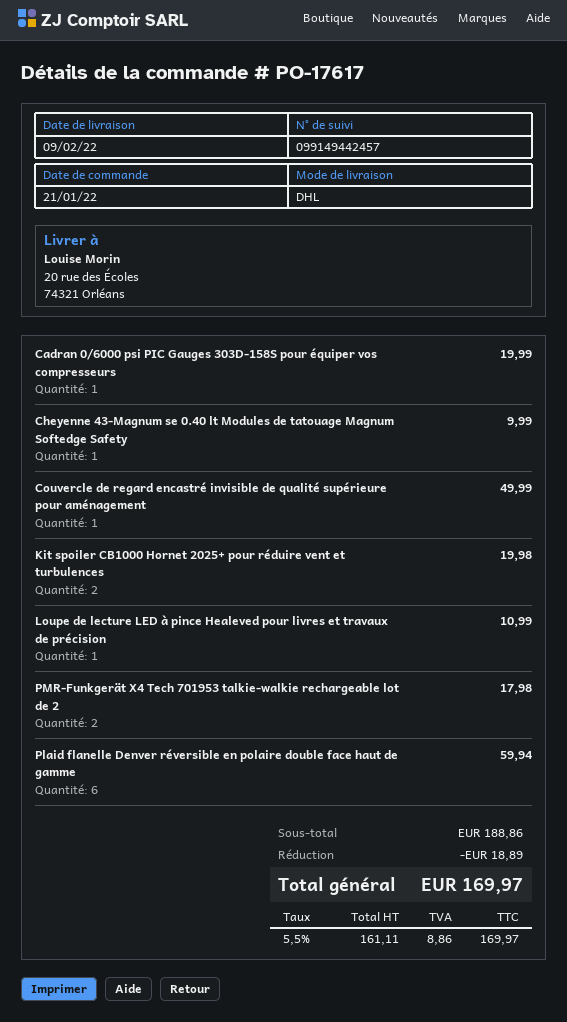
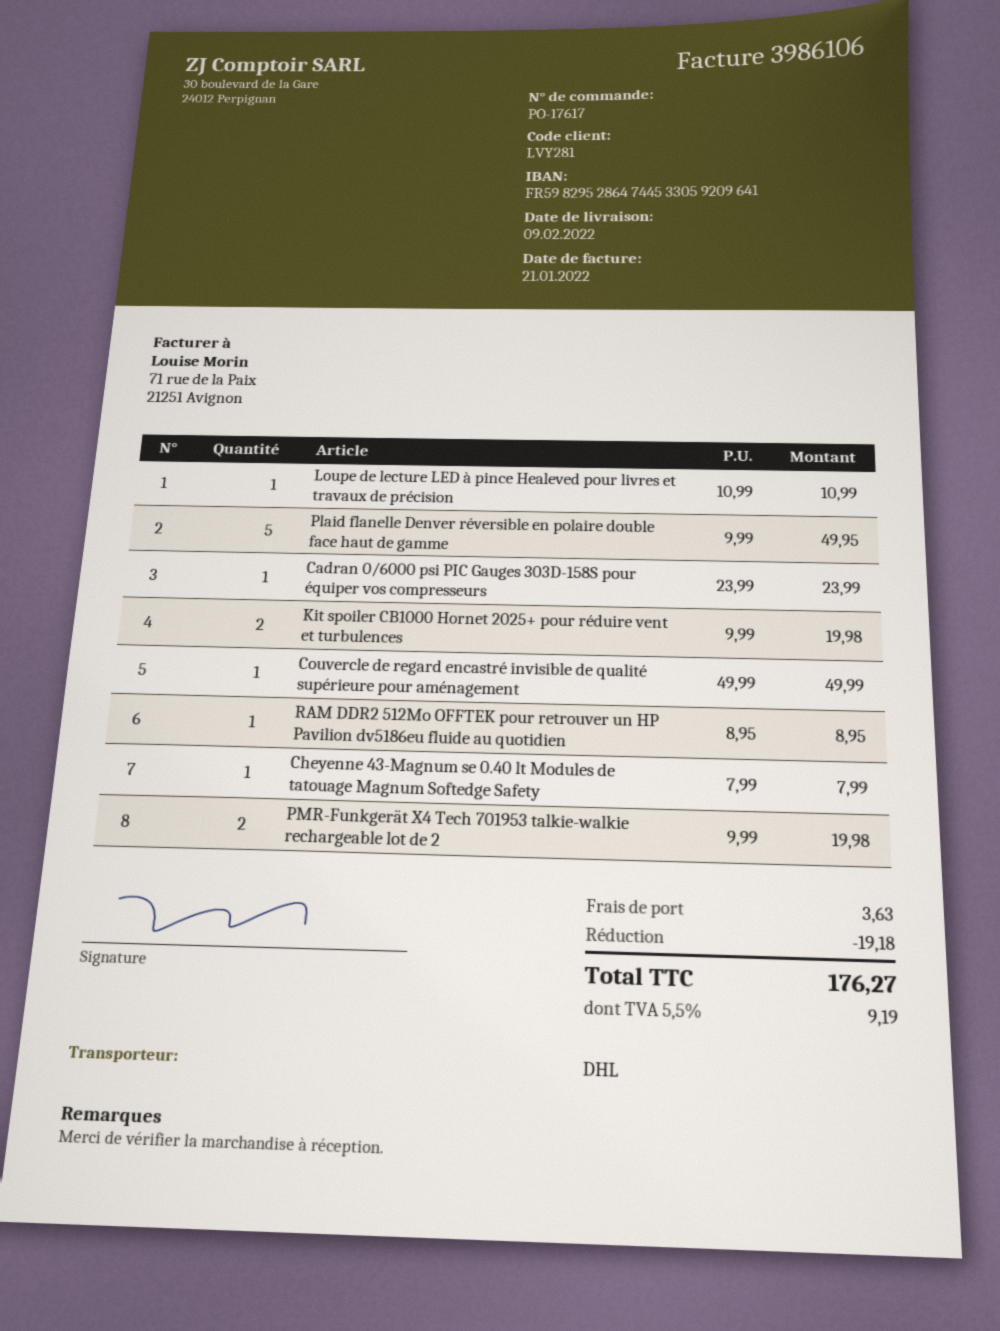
Cadran 0/6000 psi PIC Gauges 303D-158S pour équiper vos compresseurs: 1 for 19.99 -> 1 for 23.99
Cheyenne 43-Magnum se 0.40 lt Modules de tatouage Magnum Softedge Safety: 1 for 9.99 -> 1 for 7.99
PMR-Funkgerät X4 Tech 701953 talkie-walkie rechargeable lot de 2: 2 for 17.98 -> 2 for 19.98
Plaid flanelle Denver réversible en polaire double face haut de gamme: 6 for 59.94 -> 5 for 49.95
RAM DDR2 512Mo OFFTEK pour retrouver un HP Pavilion dv5186eu fluide au quotidien: none -> 1 for 8.95
discount: 18.89 -> 19.18
shipping: none -> 3.63
tax: 5.5% = 8.86 -> 5.5% = 9.19
total: 169.97 -> 176.27

